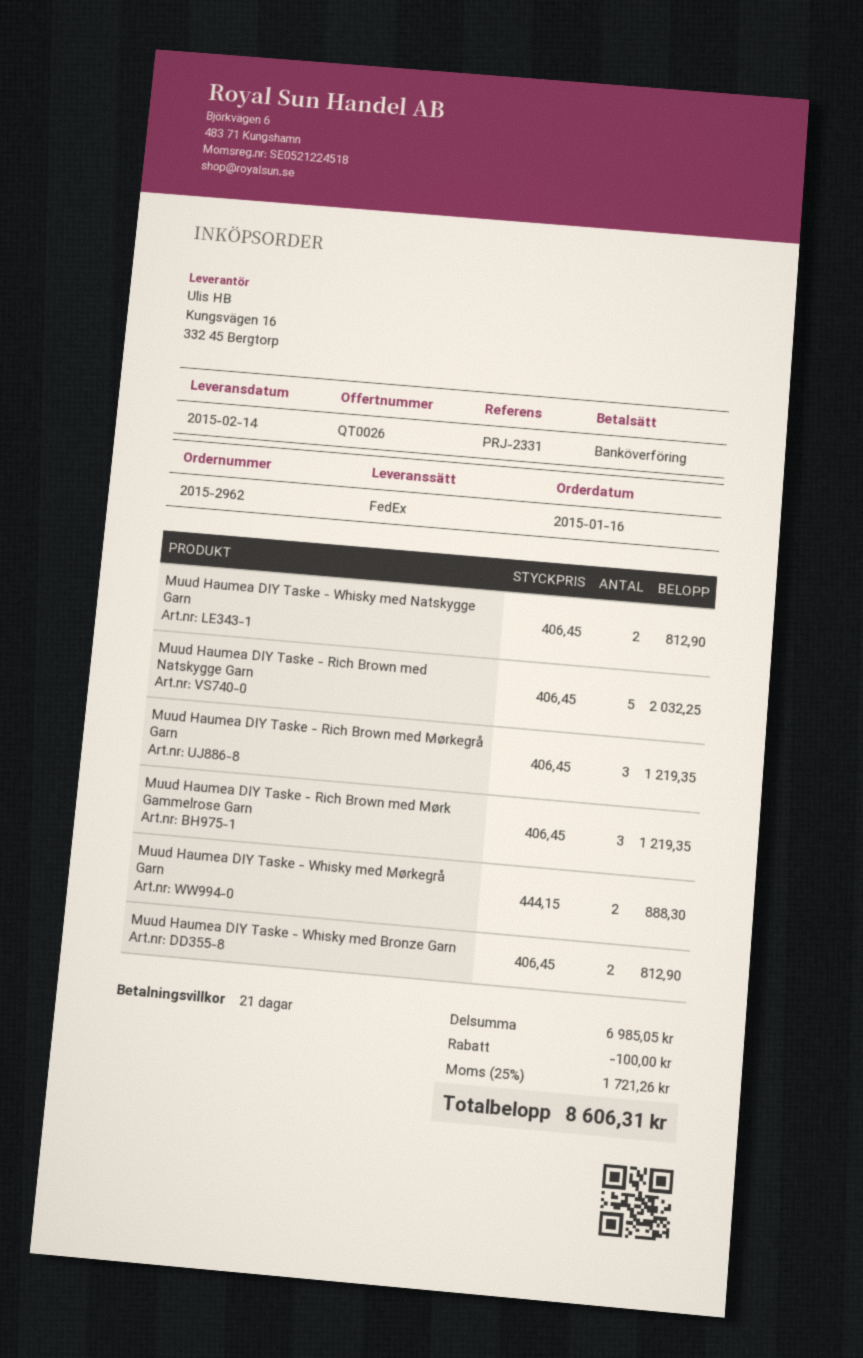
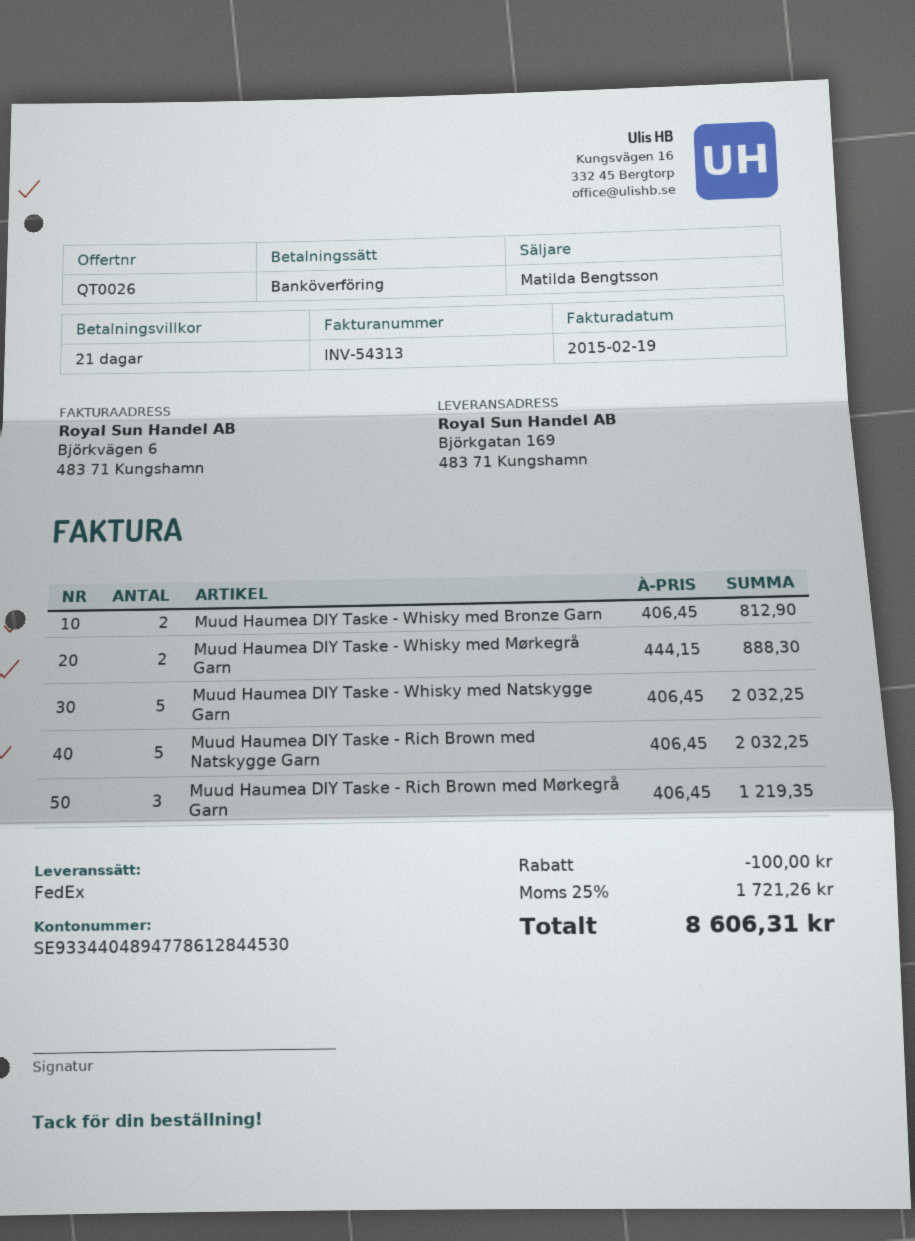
Muud Haumea DIY Taske - Whisky med Natskygge Garn: 2 x 406.45 = 812.90 -> 5 x 406.45 = 2032.25
Muud Haumea DIY Taske - Rich Brown med Mørk Gammelrose Garn: 3 x 406.45 = 1219.35 -> none

